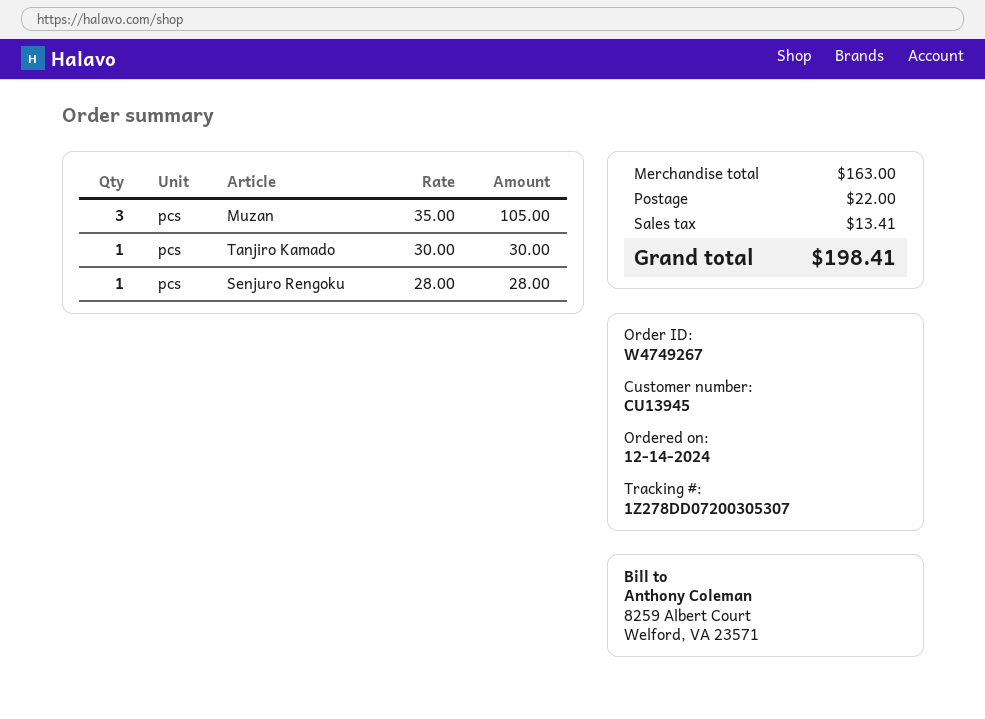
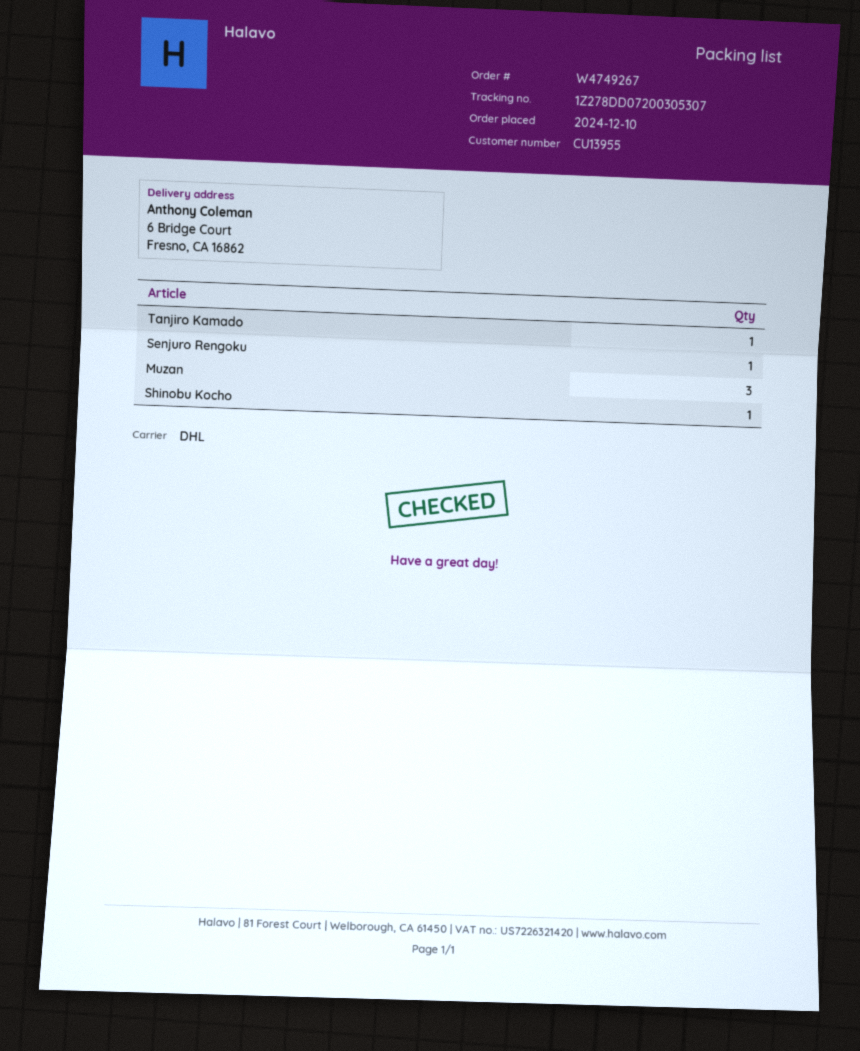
order date: 2024-12-14 -> 2024-12-10
customer number: CU13945 -> CU13955
Shinobu Kocho: none -> 1

